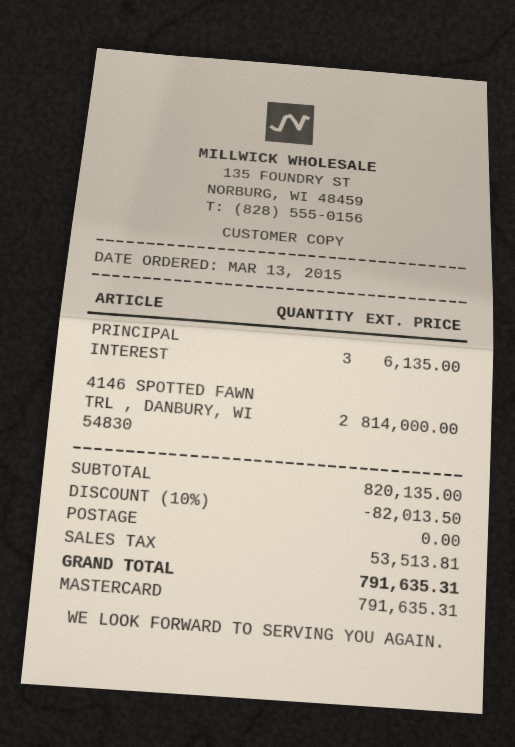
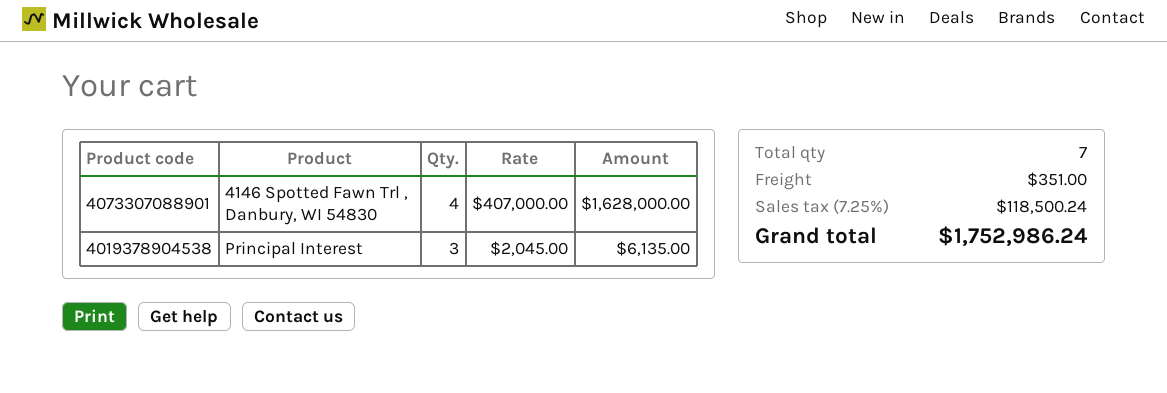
4146 SPOTTED FAWN TRL , DANBURY, WI 54830: 2 for 814000.00 -> 4 for 1628000.00
discount: 10% = 82013.50 -> none
shipping: 0.00 -> 351.00
tax: 53513.81 -> 118500.24
total: 791635.31 -> 1752986.24

